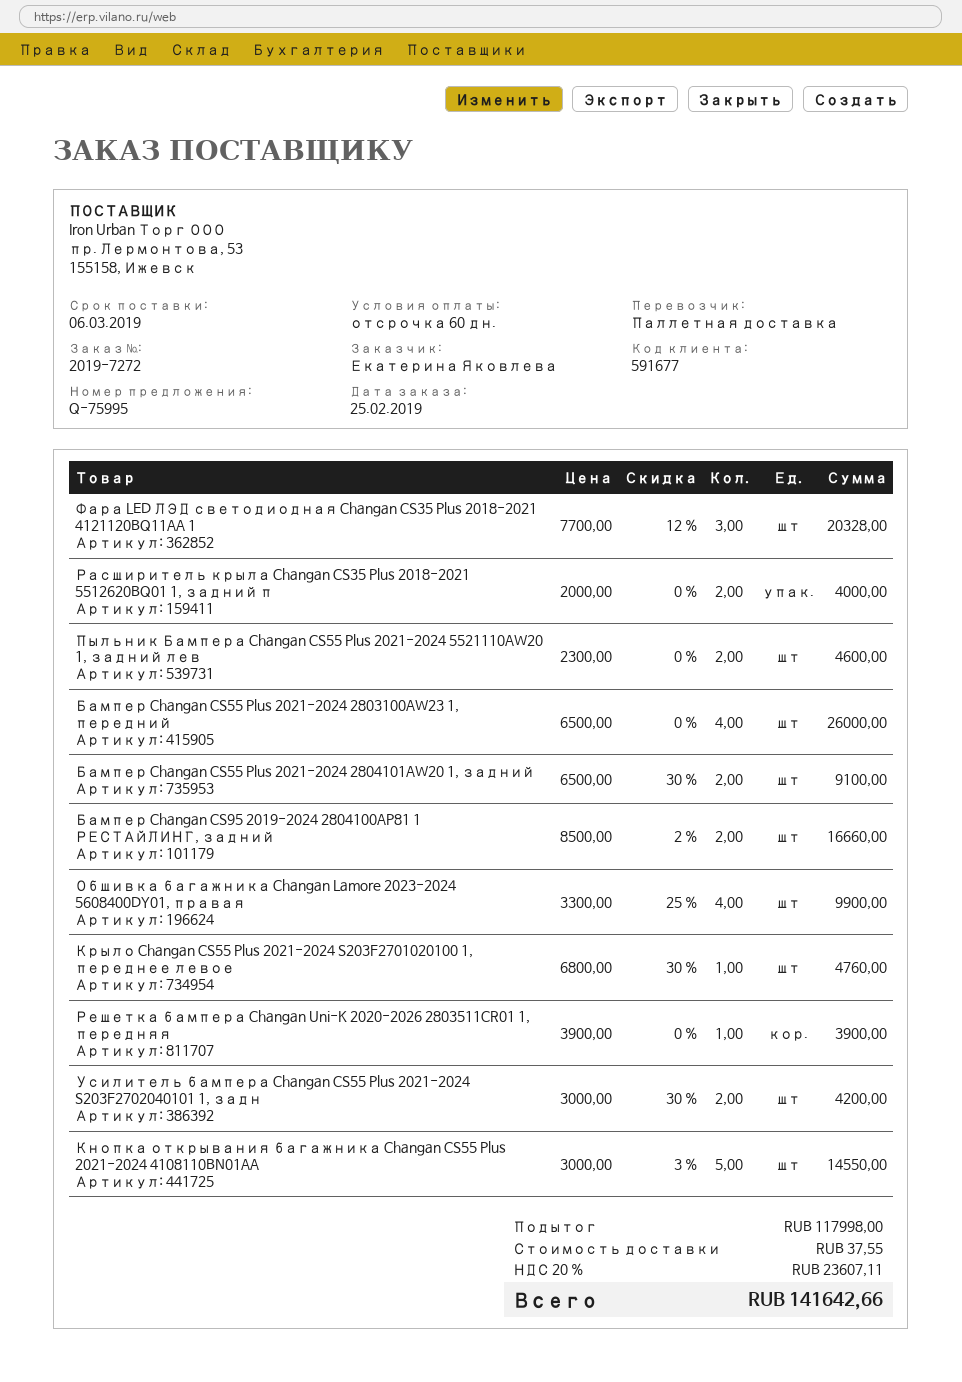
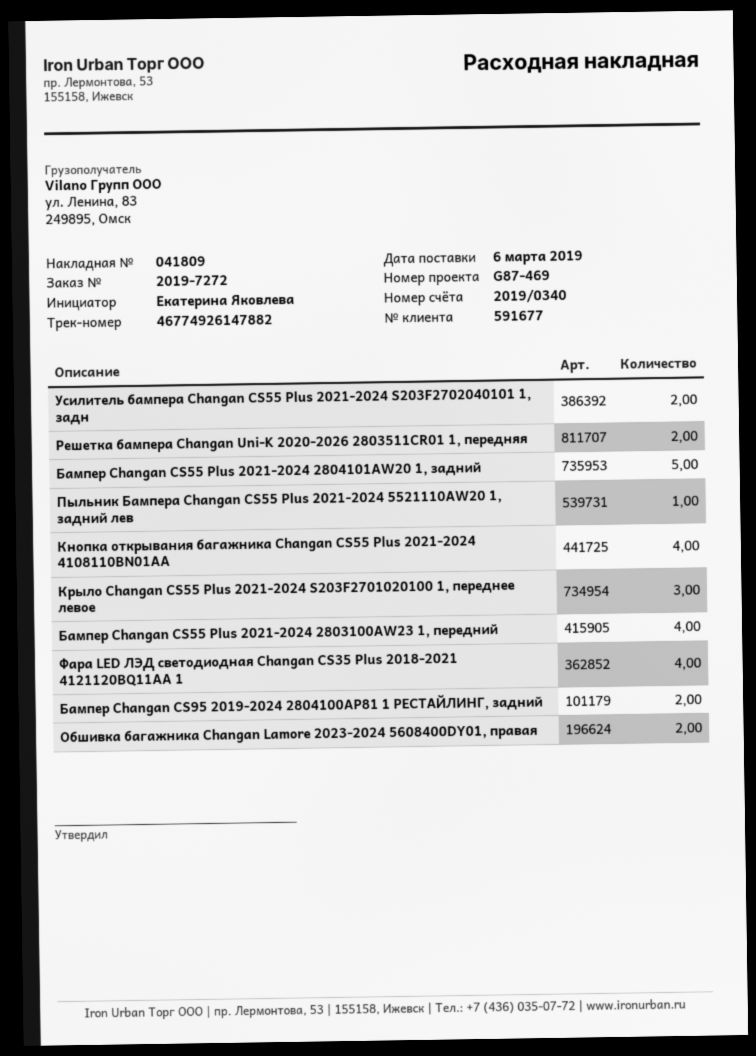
Фара LED ЛЭД светодиодная Changan CS35 Plus 2018-2021 4121120BQ11AA 1: 3 -> 4
Расширитель крыла Changan CS35 Plus 2018-2021 5512620BQ01 1, задний п: 2 -> none
Пыльник Бампера Changan CS55 Plus 2021-2024 5521110AW20 1, задний лев: 2 -> 1
Бампер Changan CS55 Plus 2021-2024 2804101AW20 1, задний: 2 -> 5
Обшивка багажника Changan Lamore 2023-2024 5608400DY01, правая: 4 -> 2
Крыло Changan CS55 Plus 2021-2024 S203F2701020100 1, переднее левое: 1 -> 3
Решетка бампера Changan Uni-K 2020-2026 2803511CR01 1, передняя: 1 -> 2
Кнопка открывания багажника Changan CS55 Plus 2021-2024 4108110BN01AA: 5 -> 4

